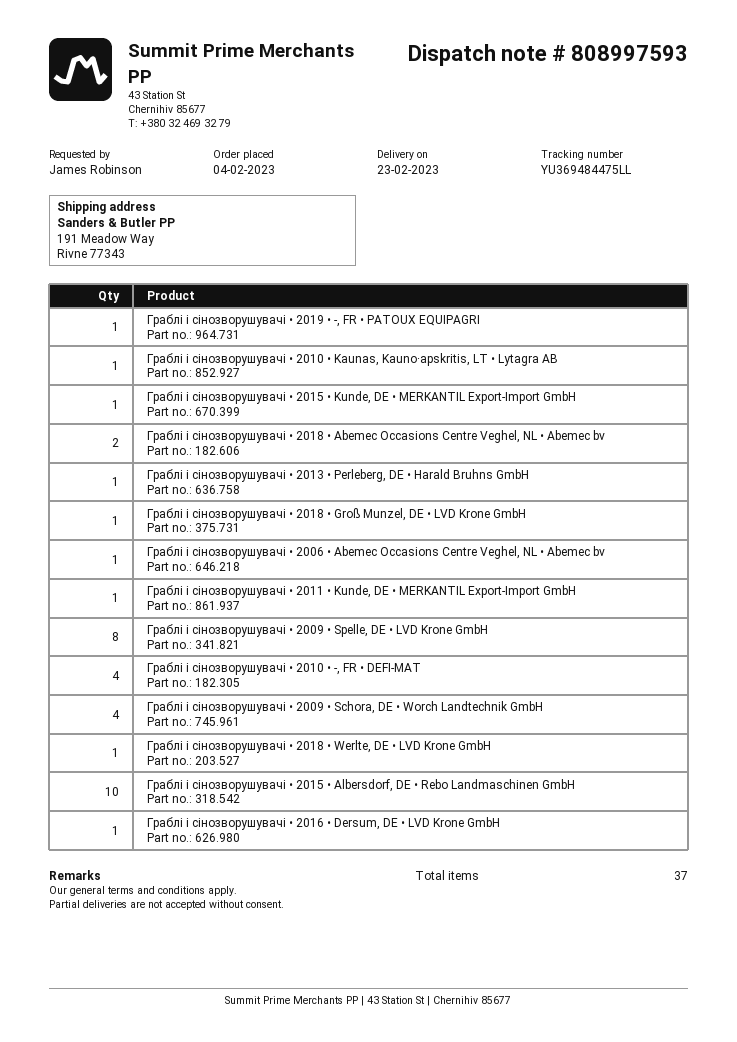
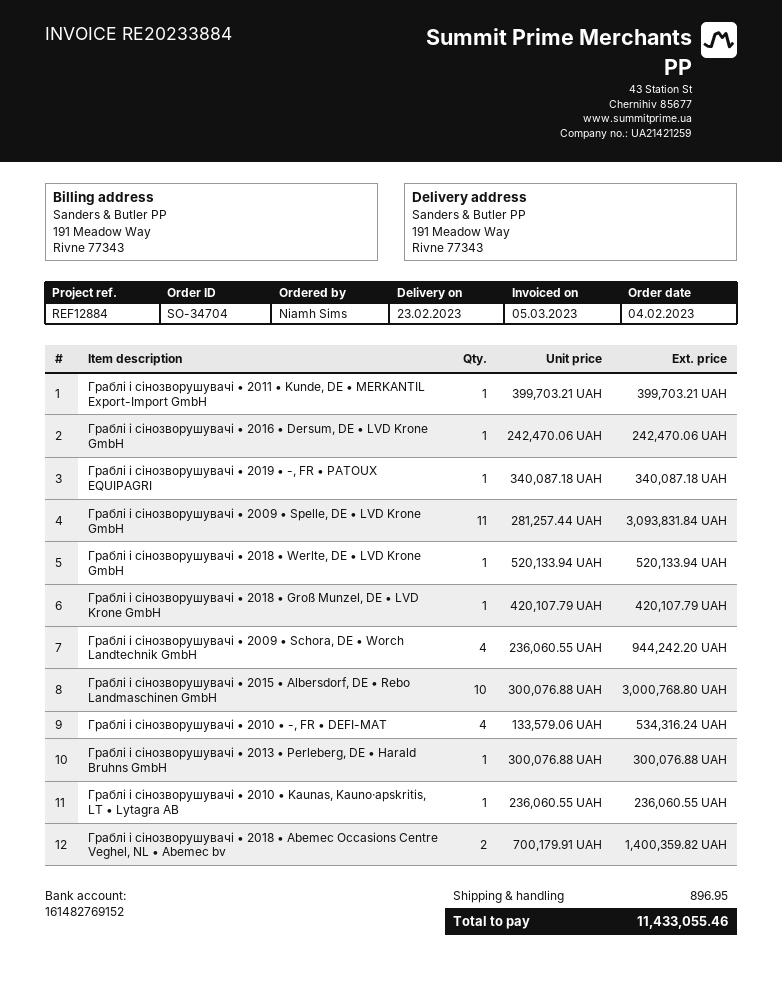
ordered by: James Robinson -> Niamh Sims
Граблі і сінозворушувачі • 2015 • Kunde, DE • MERKANTIL Export-Import GmbH: 1 -> none
Граблі і сінозворушувачі • 2006 • Abemec Occasions Centre Veghel, NL • Abemec bv: 1 -> none
Граблі і сінозворушувачі • 2009 • Spelle, DE • LVD Krone GmbH: 8 -> 11

